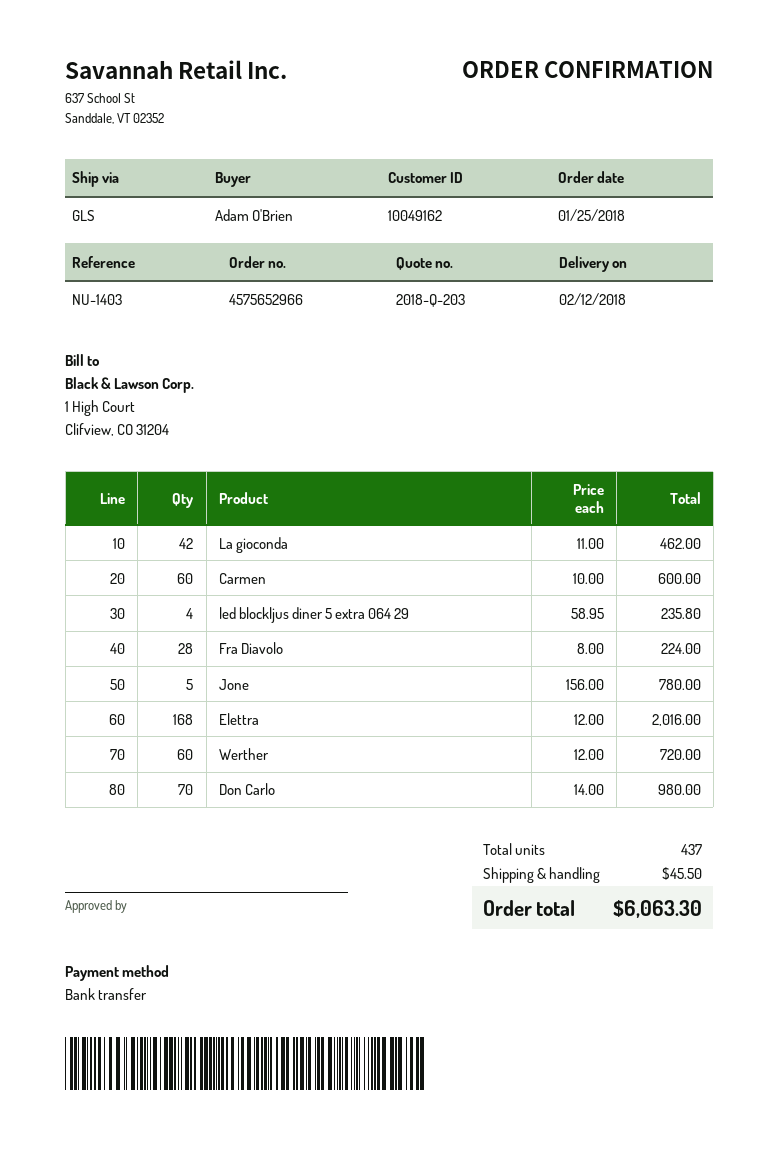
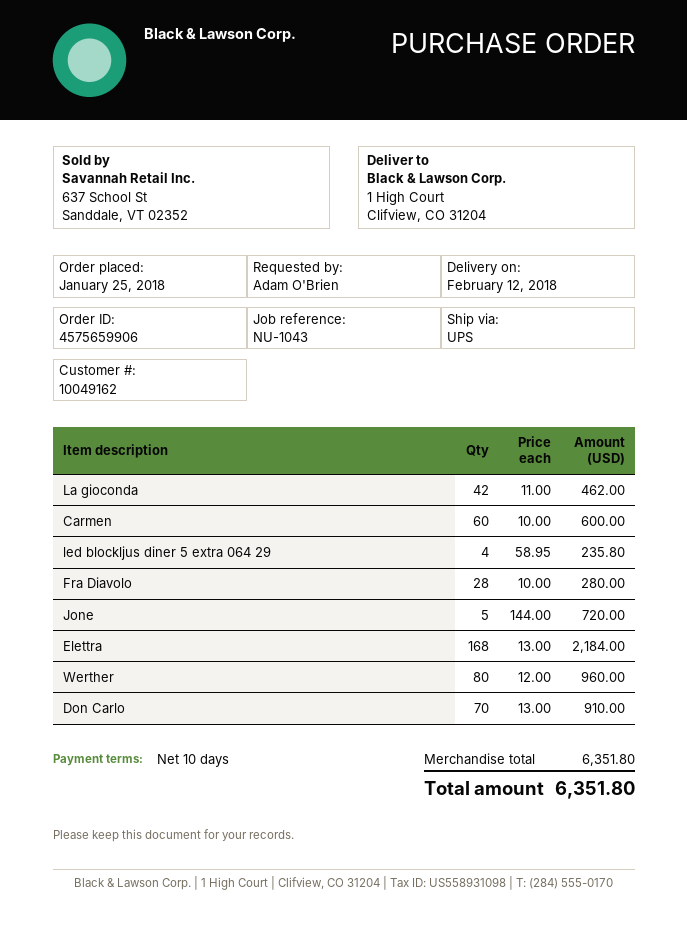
order number: 4575652966 -> 4575659906
reference: NU-1403 -> NU-1043
shipping method: GLS -> UPS
Fra Diavolo: 28 x 8.00 = 224.00 -> 28 x 10.00 = 280.00
Jone: 5 x 156.00 = 780.00 -> 5 x 144.00 = 720.00
Elettra: 168 x 12.00 = 2016.00 -> 168 x 13.00 = 2184.00
Werther: 60 x 12.00 = 720.00 -> 80 x 12.00 = 960.00
Don Carlo: 70 x 14.00 = 980.00 -> 70 x 13.00 = 910.00
shipping: 45.50 -> none
total: 6063.30 -> 6351.80

